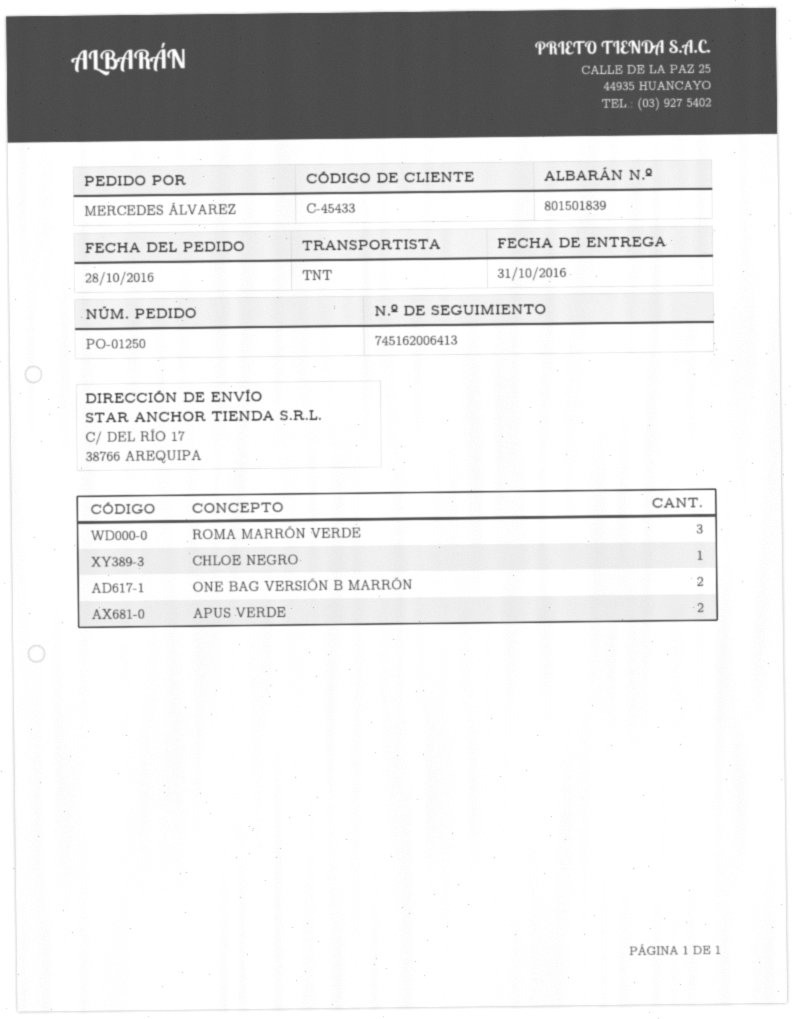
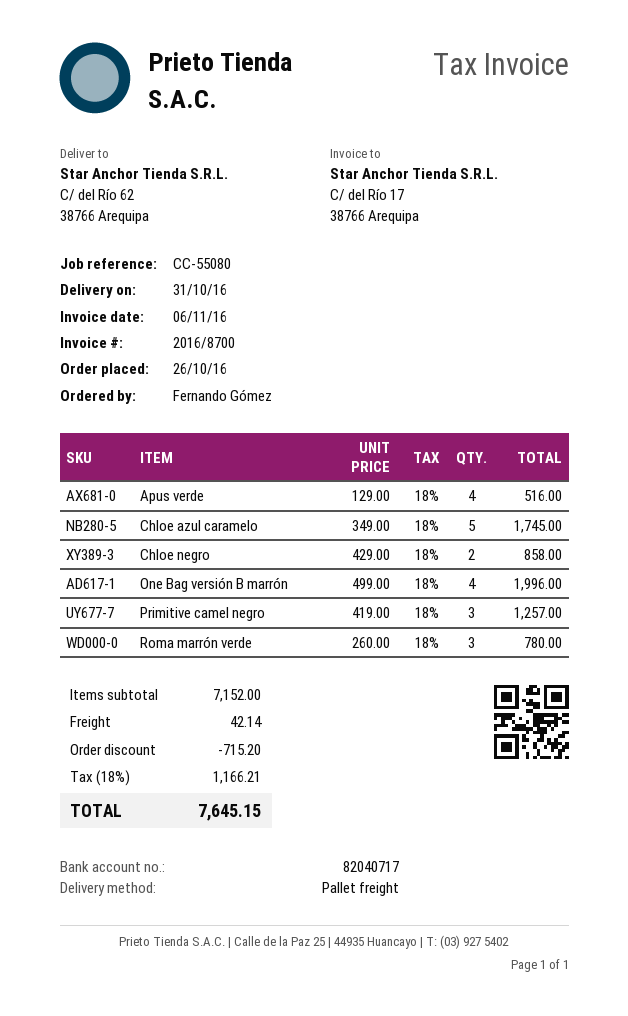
order date: 2016-10-28 -> 2016-10-26
ordered by: MERCEDES ÁLVAREZ -> Fernando Gómez
shipping method: TNT -> pallet freight
ship to: C/ DEL RÍO 17, 38766 AREQUIPA -> C/ del Río 62, 38766 Arequipa
CHLOE NEGRO: 1 -> 2
ONE BAG VERSIÓN B MARRÓN: 2 -> 4
APUS VERDE: 2 -> 4
Chloe azul caramelo: none -> 5
Primitive camel negro: none -> 3

